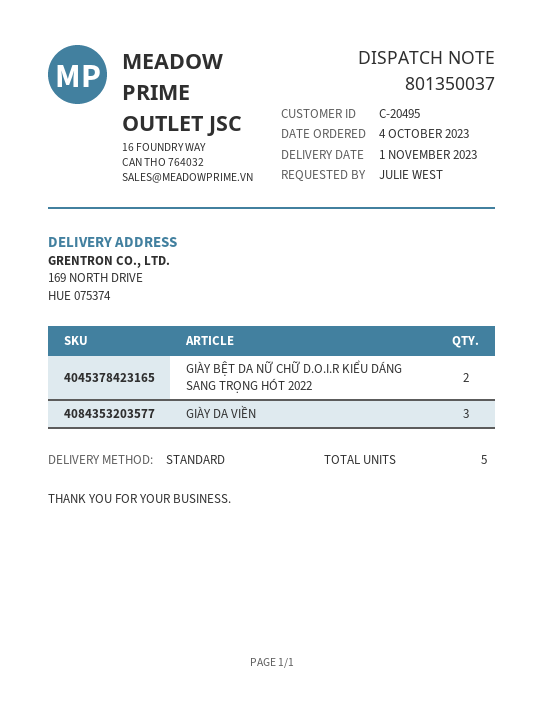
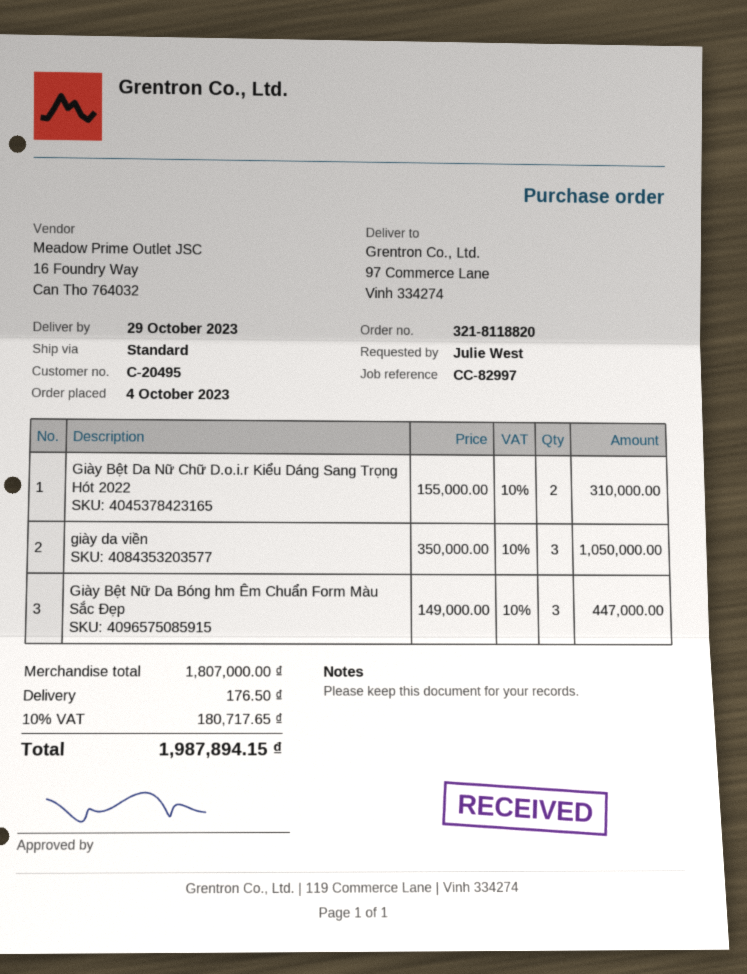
delivery date: 2023-11-01 -> 2023-10-29
ship to: 169 NORTH DRIVE, HUE 075374 -> 97 Commerce Lane, Vinh 334274
Giày Bệt Nữ Da Bóng hm Êm Chuẩn Form Màu Sắc Đẹp: none -> 3

